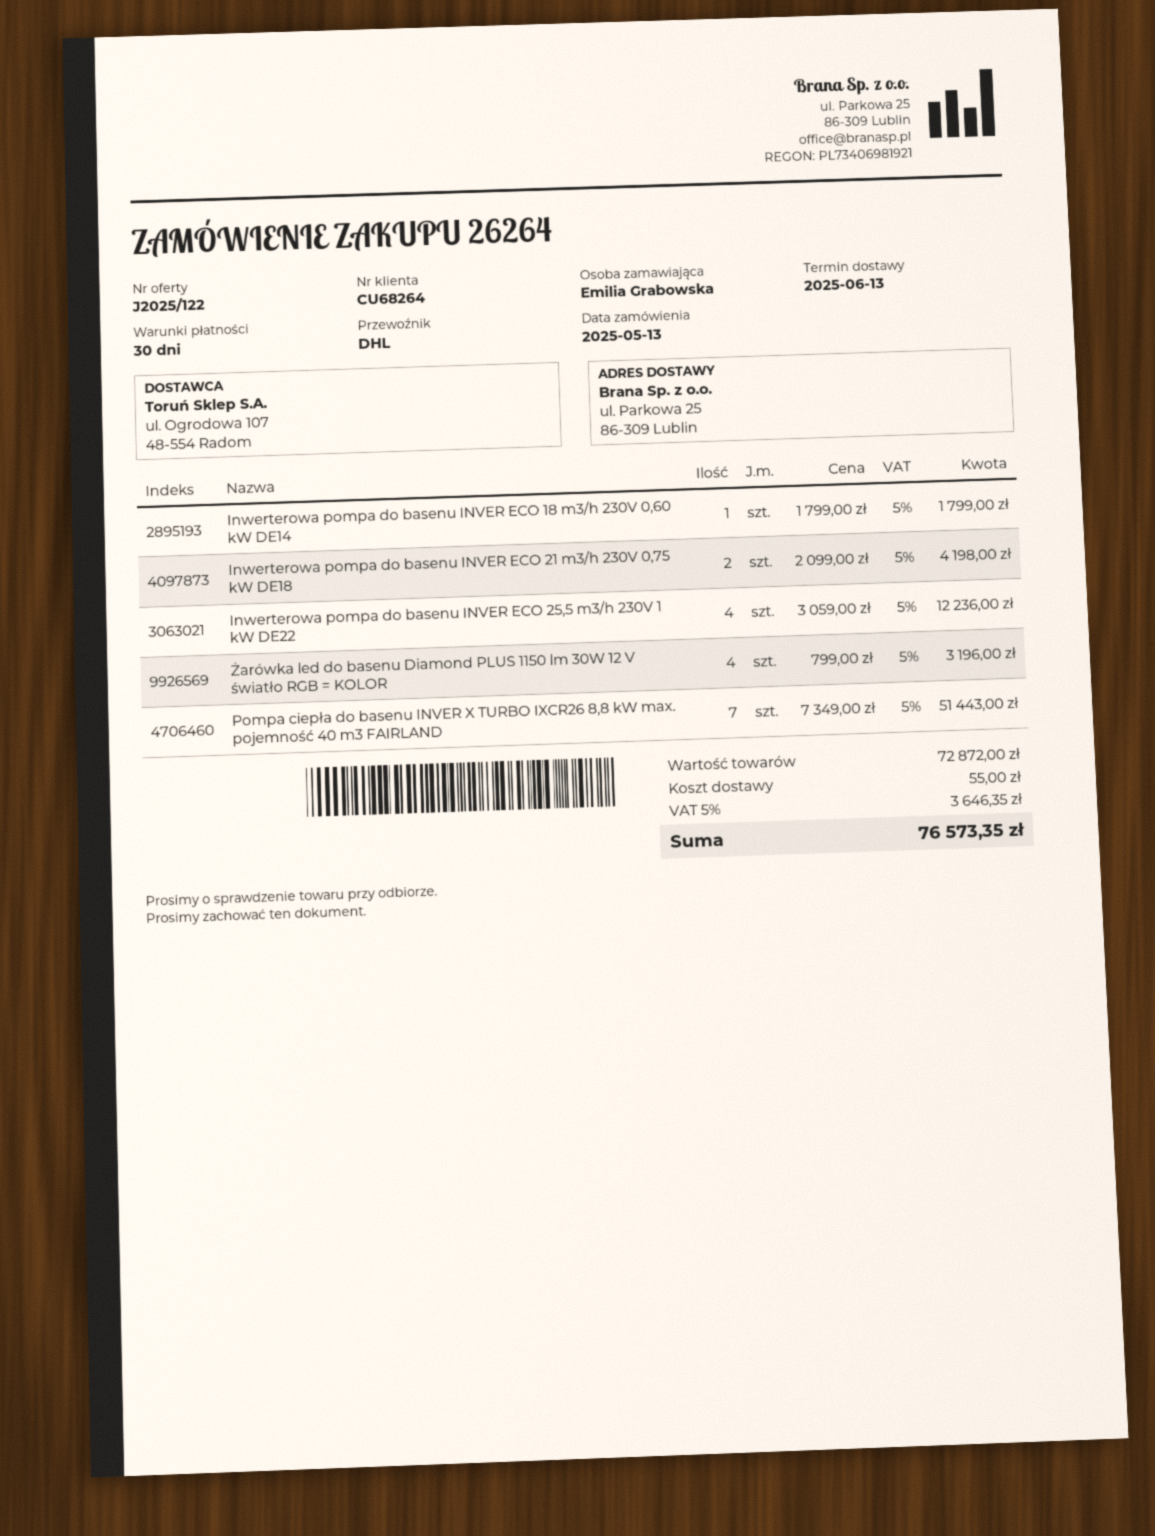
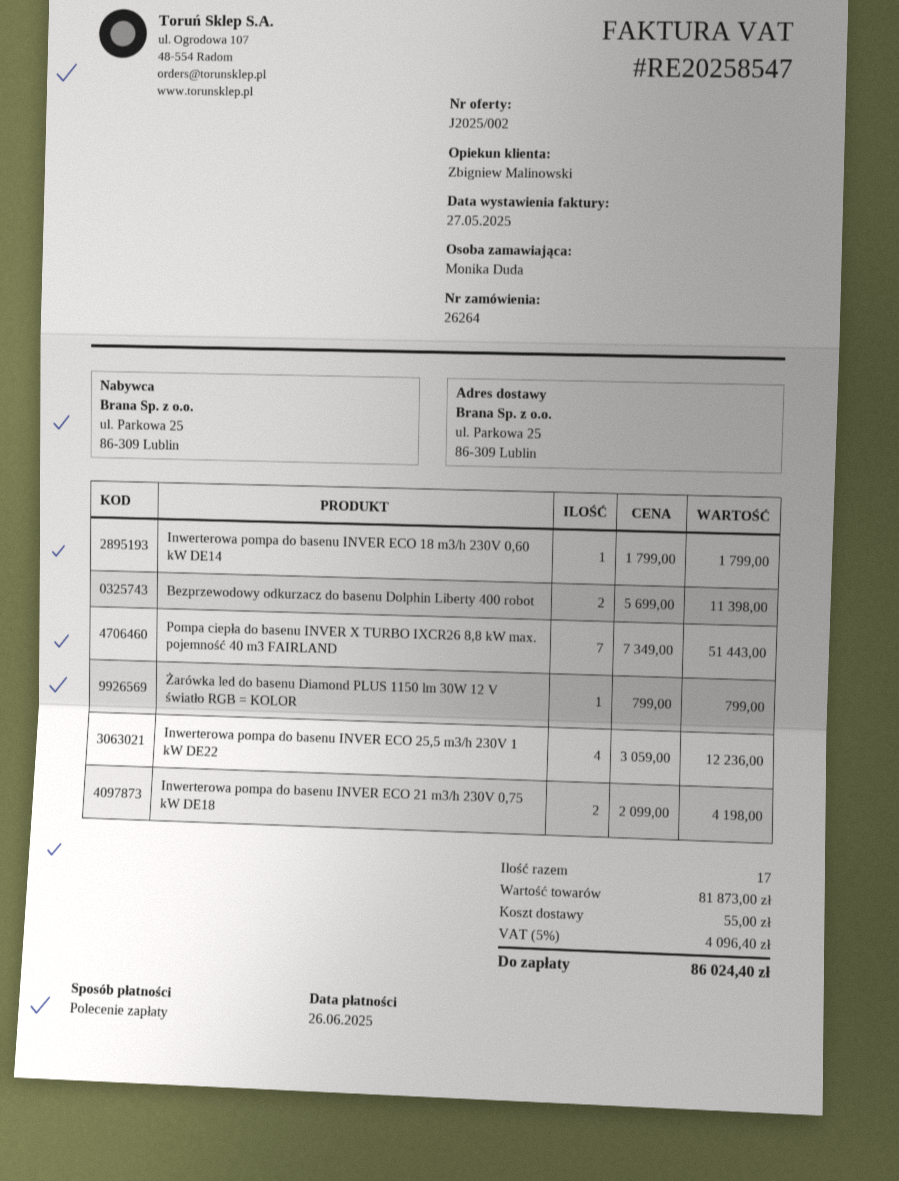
quote number: J2025/122 -> J2025/002
ordered by: Emilia Grabowska -> Monika Duda
Żarówka led do basenu Diamond PLUS 1150 lm 30W 12 V światło RGB = KOLOR: 4 x 799.00 = 3196.00 -> 1 x 799.00 = 799.00
Bezprzewodowy odkurzacz do basenu Dolphin Liberty 400 robot: none -> 2 x 5699.00 = 11398.00
subtotal: 72872.00 -> 81873.00
tax: 5% = 3646.35 -> 5% = 4096.40
total: 76573.35 -> 86024.40

